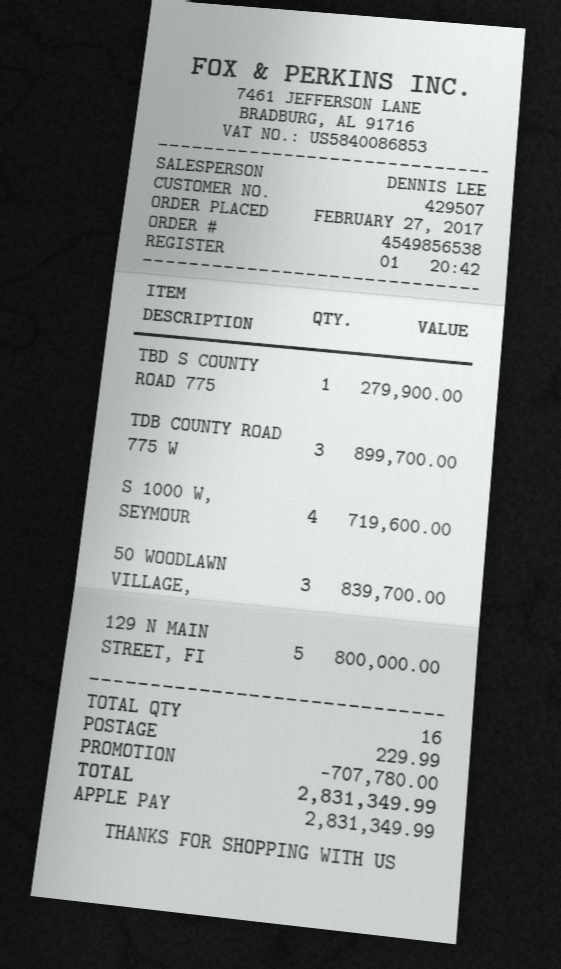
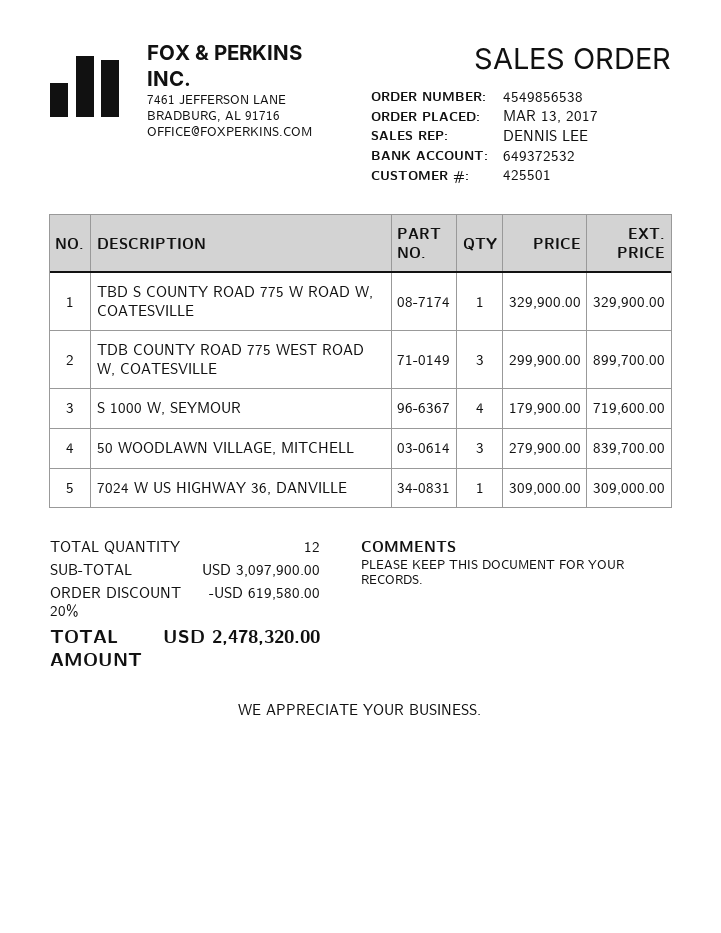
order date: 2017-02-27 -> 2017-03-13
customer number: 429507 -> 425501
TBD S COUNTY ROAD 775: 1 for 279900.00 -> 1 for 329900.00
129 N MAIN STREET, FI: 5 for 800000.00 -> none
7024 W US HIGHWAY 36, DANVILLE: none -> 1 for 309000.00
total quantity: 16 -> 12
discount: 707780.00 -> 619580.00
shipping: 229.99 -> none
total: 2831349.99 -> 2478320.00

